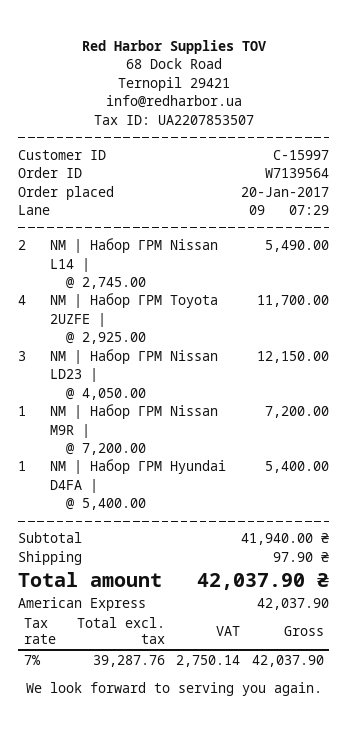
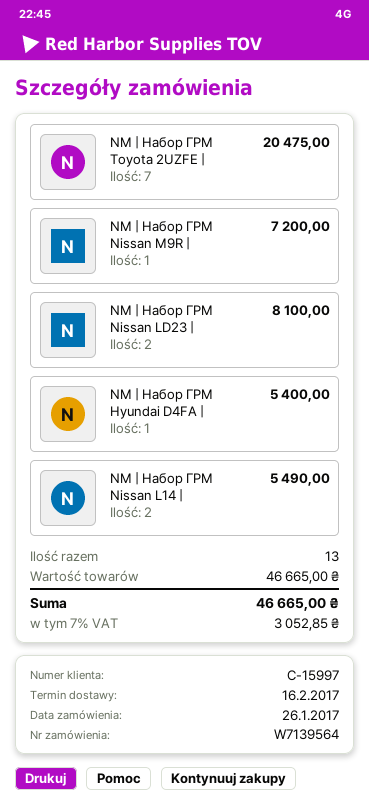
order date: 2017-01-20 -> 2017-01-26
NM | Набор ГРМ Toyota 2UZFE |: 4 for 11700.00 -> 7 for 20475.00
NM | Набор ГРМ Nissan LD23 |: 3 for 12150.00 -> 2 for 8100.00
subtotal: 41940.00 -> 46665.00
shipping: 97.90 -> none
tax: 7% = 2750.14 -> 7% = 3052.85
total: 42037.90 -> 46665.00

